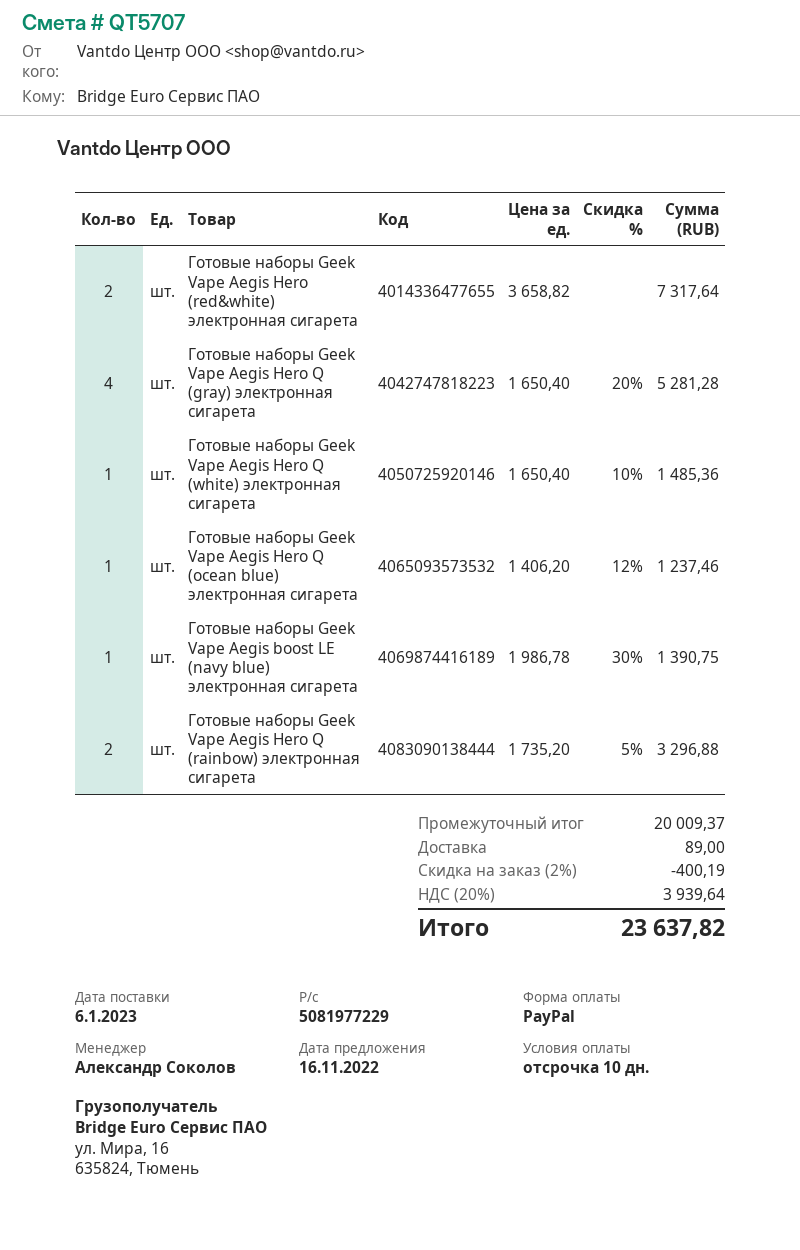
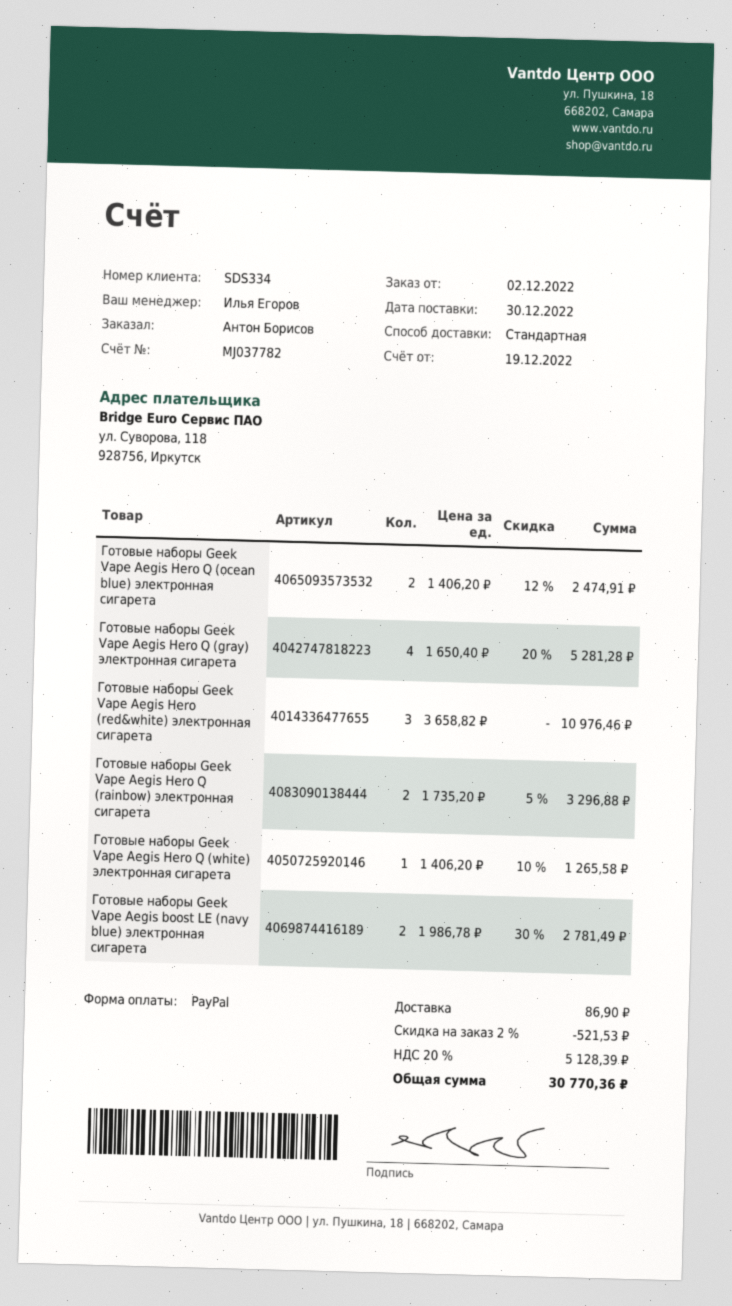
delivery date: 2023-01-06 -> 2022-12-30
sales rep: Александр Соколов -> Илья Егоров
Готовые наборы Geek Vape Aegis Hero (red&white) электронная сигарета: 2 x 3658.82 = 7317.64 -> 3 x 3658.82 = 10976.46
Готовые наборы Geek Vape Aegis Hero Q (white) электронная сигарета: 1 x 1650.40 - 10% = 1485.36 -> 1 x 1406.20 - 10% = 1265.58
Готовые наборы Geek Vape Aegis Hero Q (ocean blue) электронная сигарета: 1 x 1406.20 - 12% = 1237.46 -> 2 x 1406.20 - 12% = 2474.91
Готовые наборы Geek Vape Aegis boost LE (navy blue) электронная сигарета: 1 x 1986.78 - 30% = 1390.75 -> 2 x 1986.78 - 30% = 2781.49
discount: 2% = 400.19 -> 2% = 521.53
shipping: 89.00 -> 86.90
tax: 20% = 3939.64 -> 20% = 5128.39
total: 23637.82 -> 30770.36

